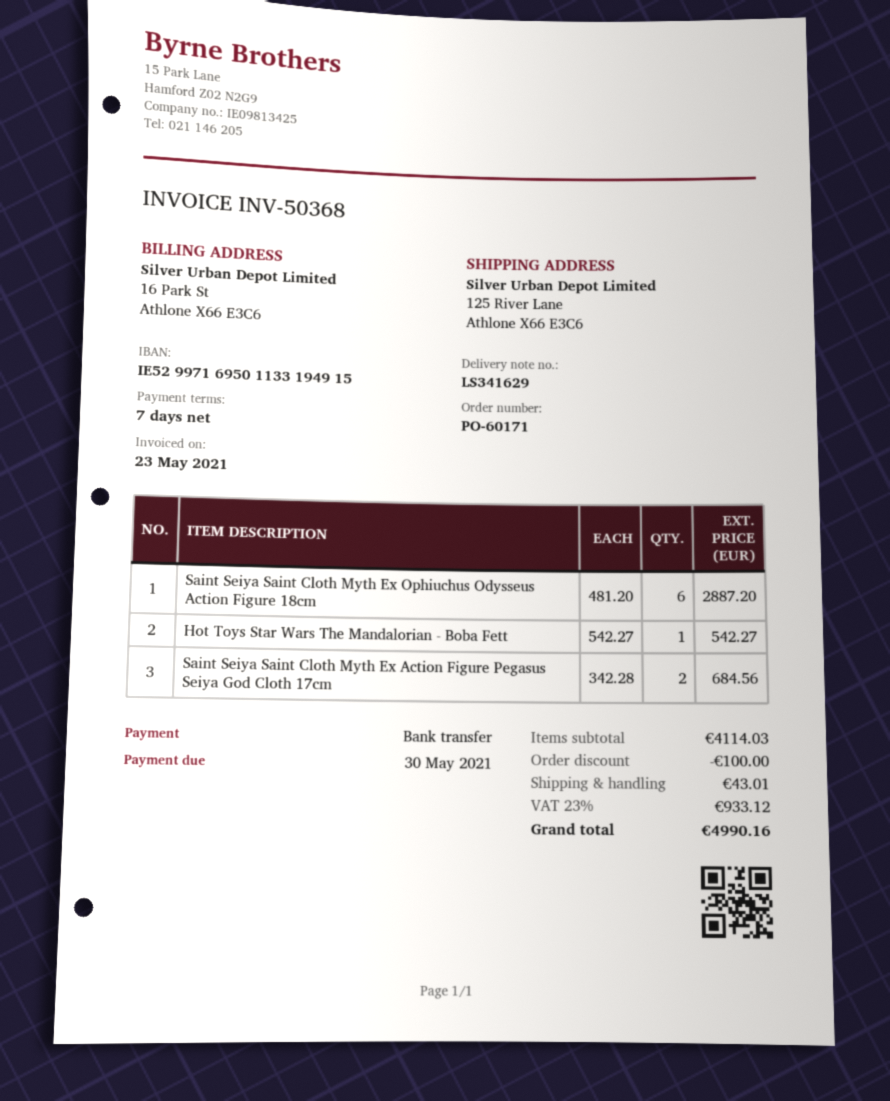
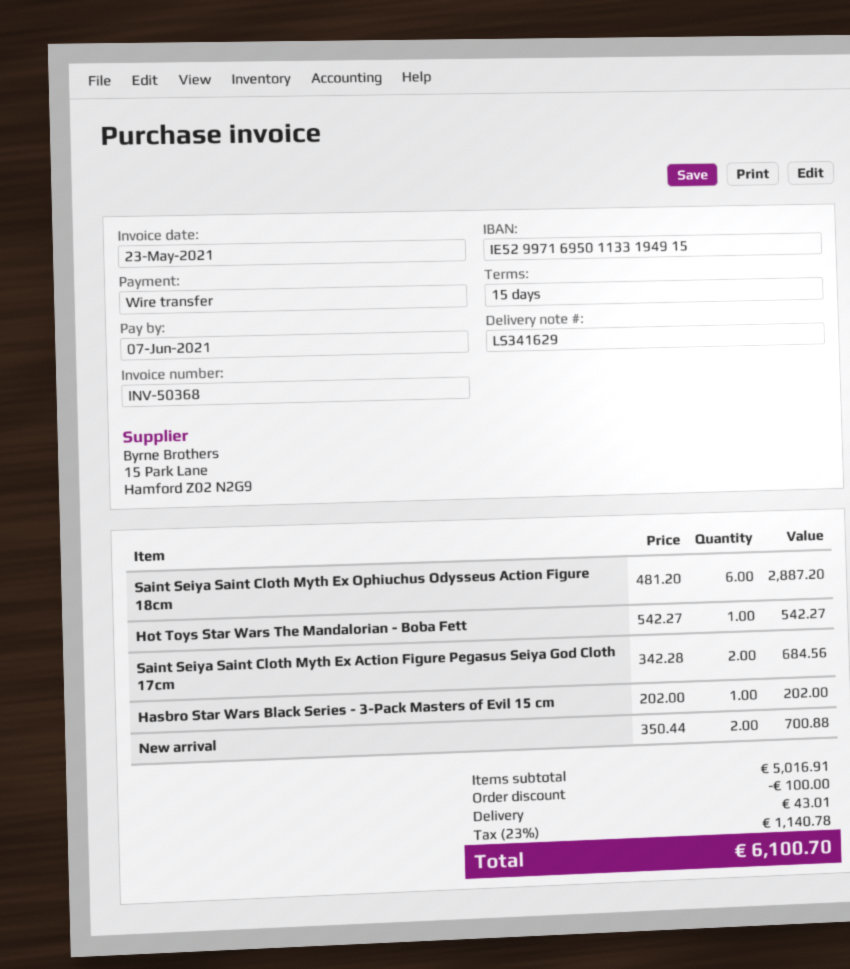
payment terms: 7 days -> 15 days
due date: 2021-05-30 -> 2021-06-07
Hasbro Star Wars Black Series - 3-Pack Masters of Evil 15 cm: none -> 1 x 202.00 = 202.00
New arrival: none -> 2 x 350.44 = 700.88
subtotal: 4114.03 -> 5016.91
tax: 23% = 933.12 -> 23% = 1140.78
total: 4990.16 -> 6100.70

